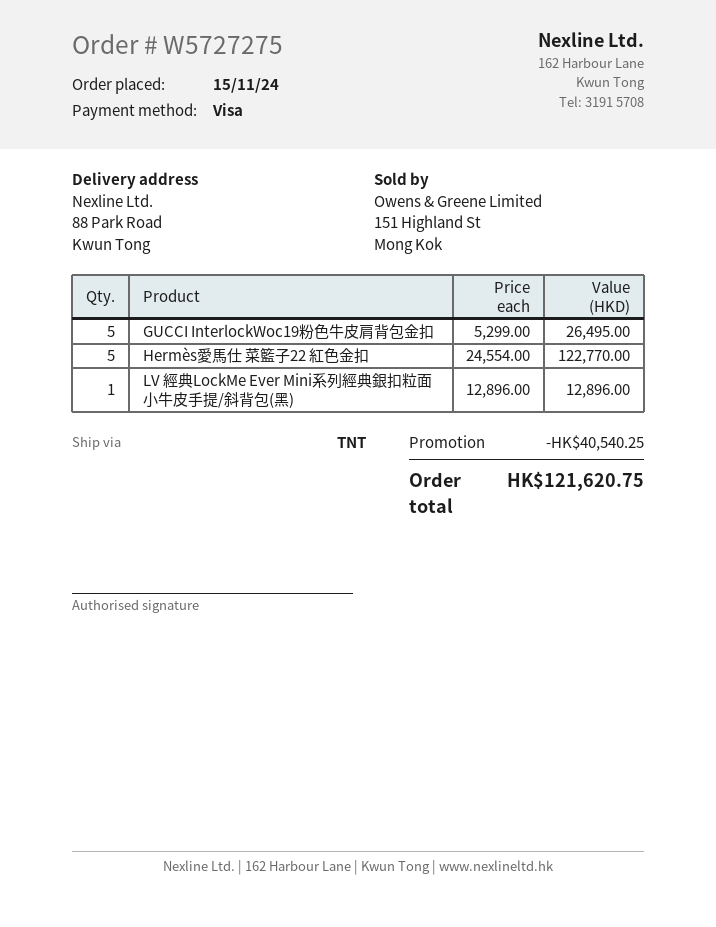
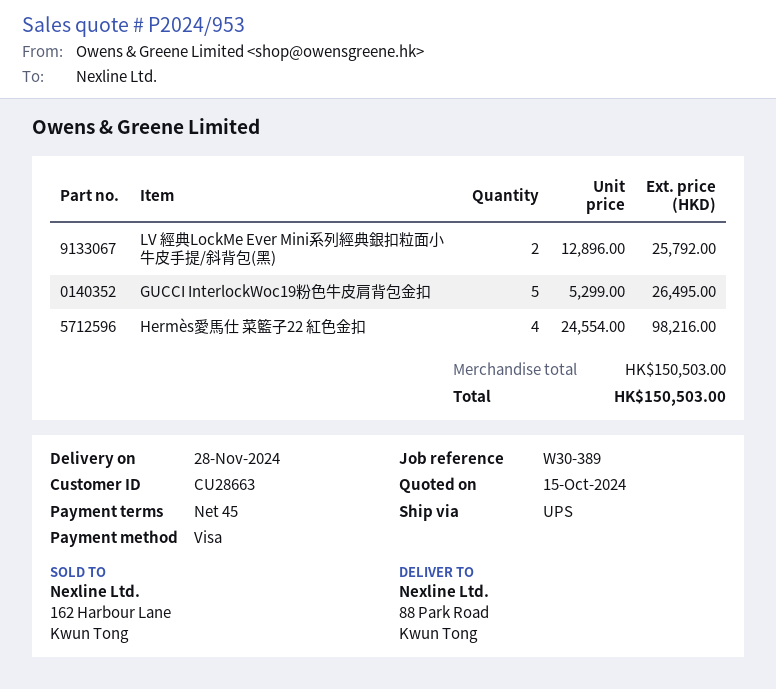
shipping method: TNT -> UPS
Hermès愛馬仕 菜籃子22 紅色金扣: 5 x 24554.00 = 122770.00 -> 4 x 24554.00 = 98216.00
LV 經典LockMe Ever Mini系列經典銀扣粒面小牛皮手提/斜背包(黑): 1 x 12896.00 = 12896.00 -> 2 x 12896.00 = 25792.00
discount: 40540.25 -> none
total: 121620.75 -> 150503.00

